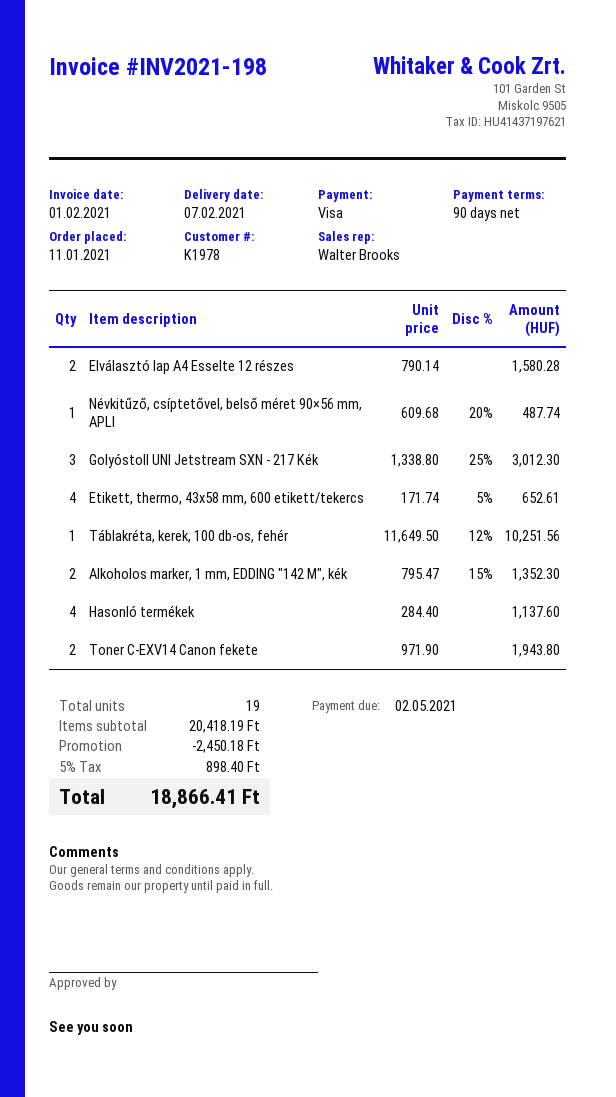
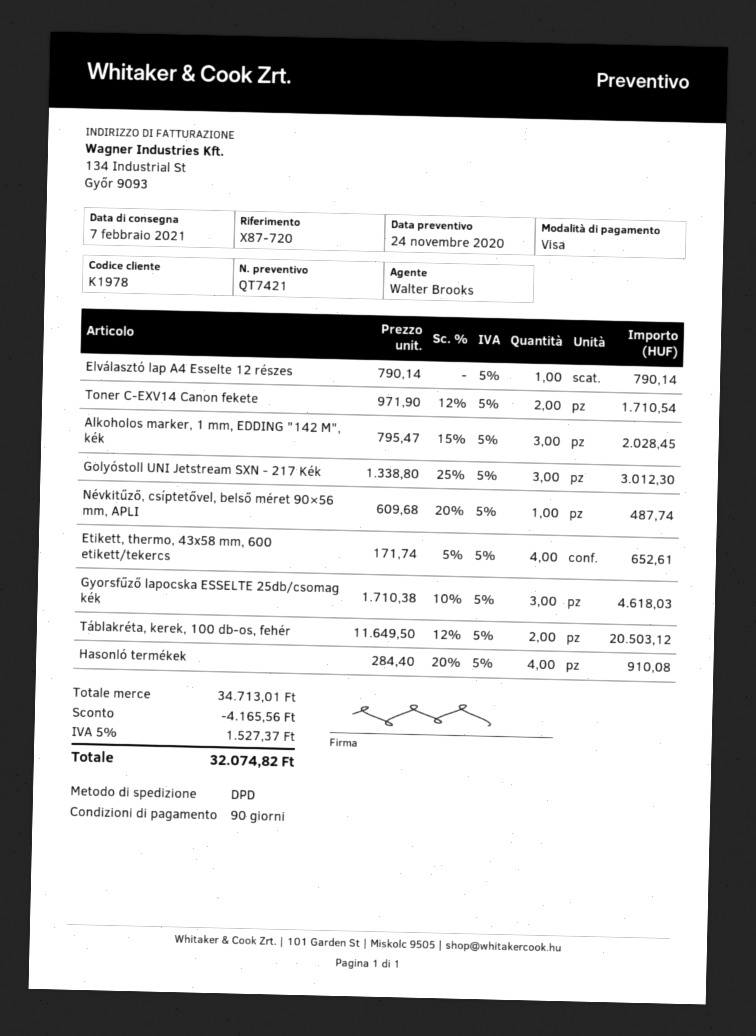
Elválasztó lap A4 Esselte 12 részes: 2 x 790.14 = 1580.28 -> 1 x 790.14 = 790.14
Táblakréta, kerek, 100 db-os, fehér: 1 x 11649.50 - 12% = 10251.56 -> 2 x 11649.50 - 12% = 20503.12
Alkoholos marker, 1 mm, EDDING "142 M", kék: 2 x 795.47 - 15% = 1352.30 -> 3 x 795.47 - 15% = 2028.45
Hasonló termékek: 4 x 284.40 = 1137.60 -> 4 x 284.40 - 20% = 910.08
Toner C-EXV14 Canon fekete: 2 x 971.90 = 1943.80 -> 2 x 971.90 - 12% = 1710.54
Gyorsfűző lapocska ESSELTE 25db/csomag kék: none -> 3 x 1710.38 - 10% = 4618.03
subtotal: 20418.19 -> 34713.01
discount: 2450.18 -> 4165.56
tax: 5% = 898.40 -> 5% = 1527.37
total: 18866.41 -> 32074.82

